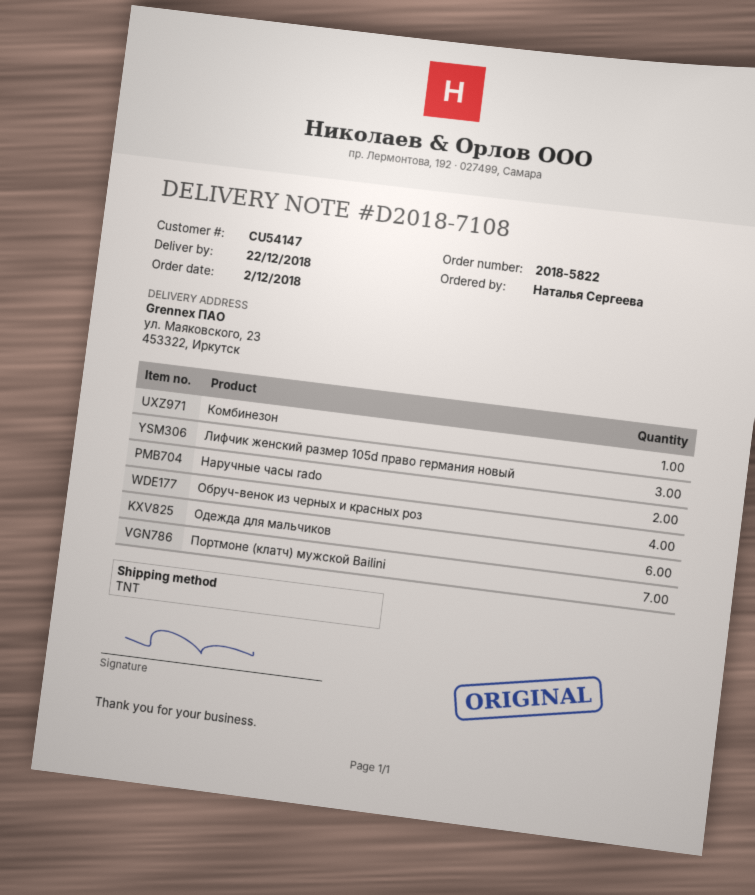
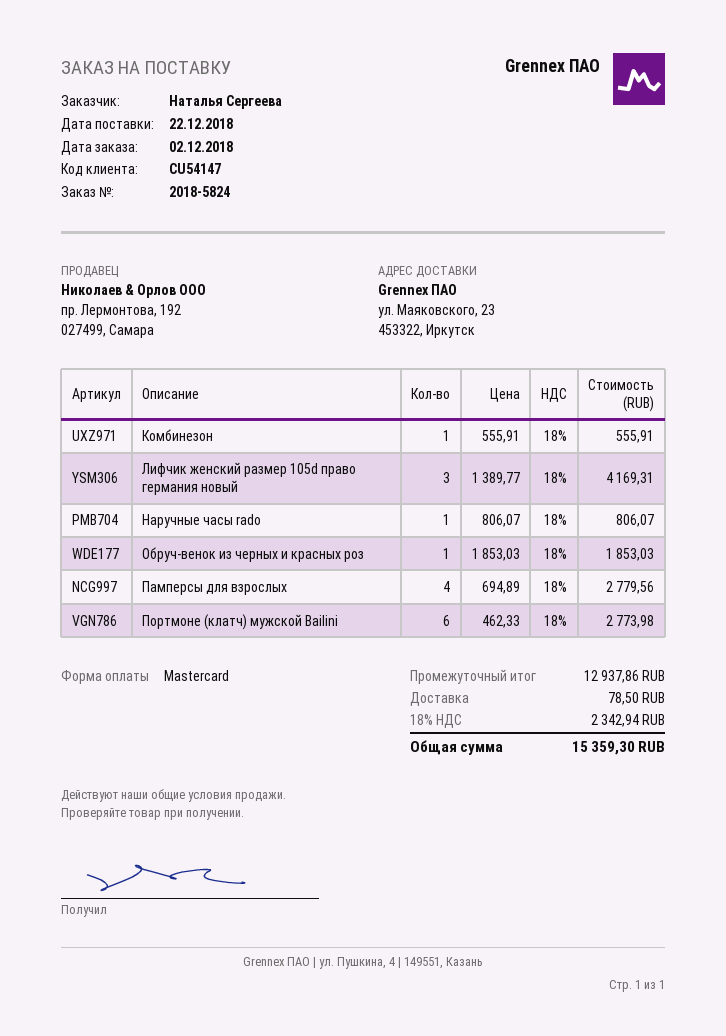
order number: 2018-5822 -> 2018-5824
Наручные часы rado: 2 -> 1
Обруч-венок из черных и красных роз: 4 -> 1
Одежда для мальчиков: 6 -> none
Портмоне (клатч) мужской Bailini: 7 -> 6
Памперсы для взрослых: none -> 4

